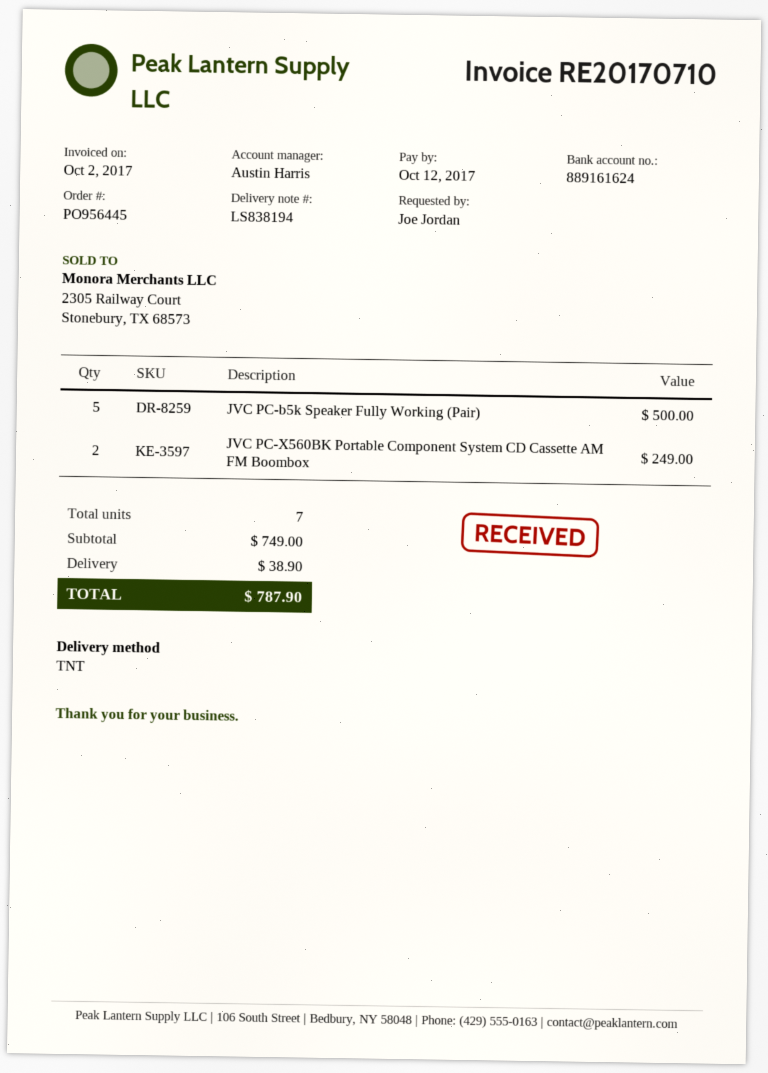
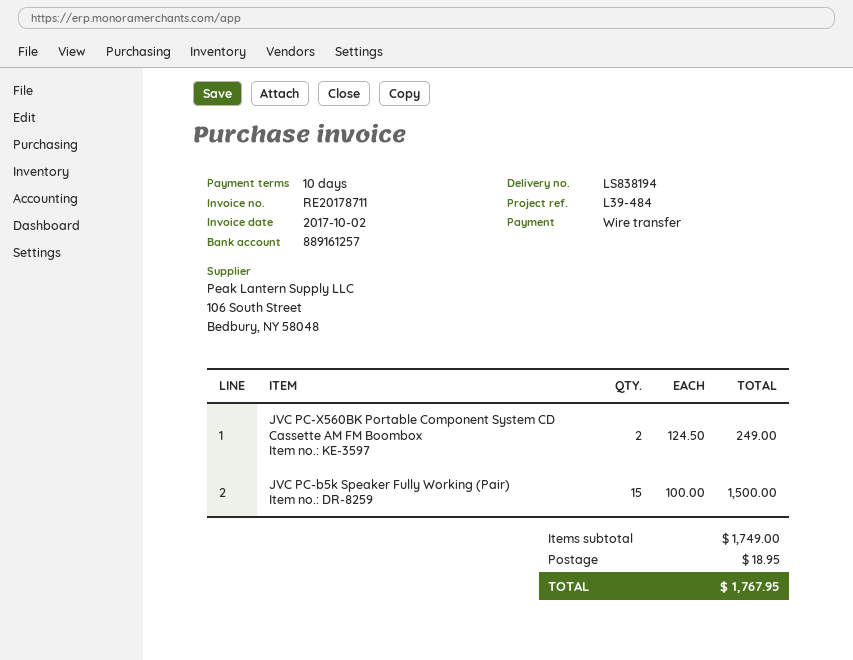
invoice number: RE20170710 -> RE20178711
bank account: 889161624 -> 889161257
JVC PC-b5k Speaker Fully Working (Pair): 5 for 500.00 -> 15 for 1500.00
subtotal: 749.00 -> 1749.00
shipping: 38.90 -> 18.95
total: 787.90 -> 1767.95

